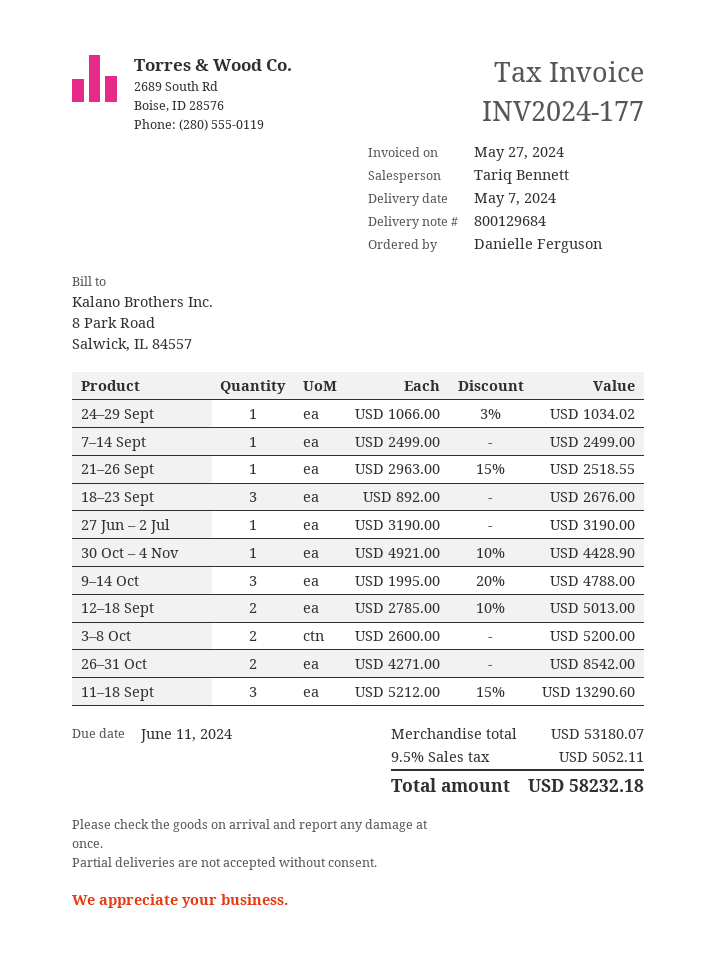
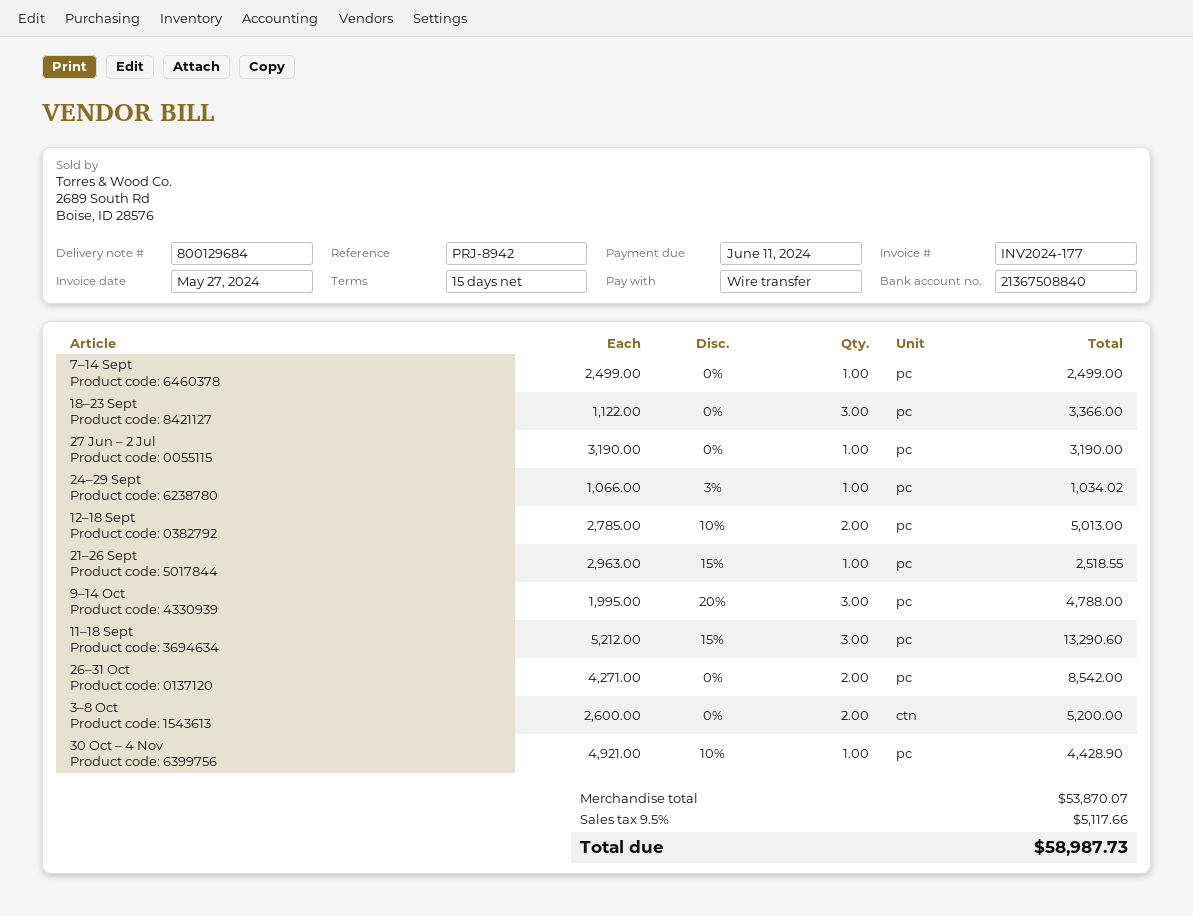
18–23 Sept: 3 x 892.00 = 2676.00 -> 3 x 1122.00 = 3366.00
subtotal: 53180.07 -> 53870.07
tax: 9.5% = 5052.11 -> 9.5% = 5117.66
total: 58232.18 -> 58987.73

